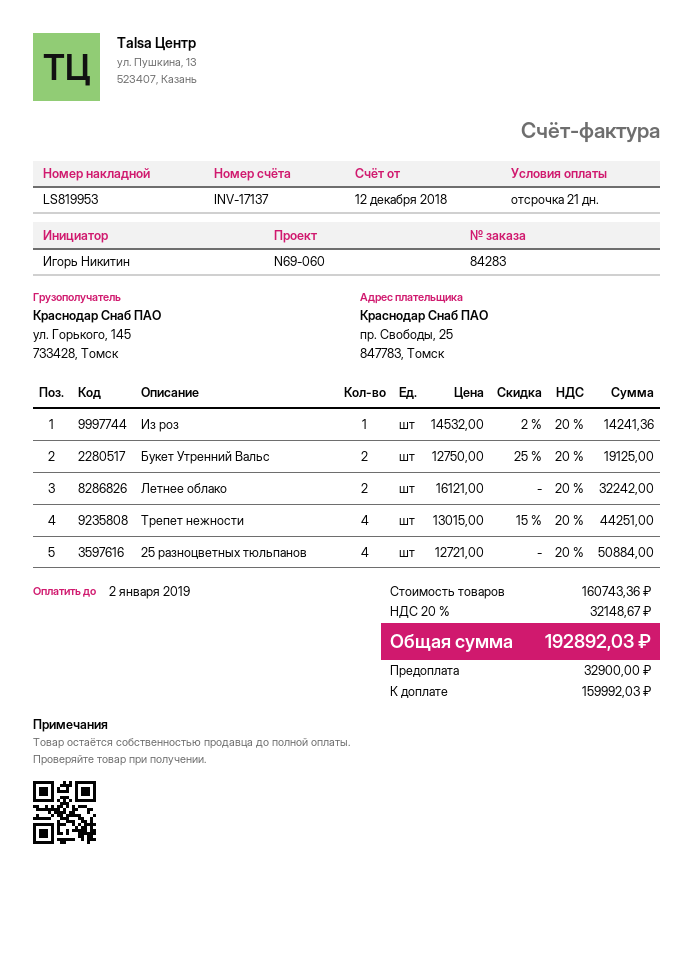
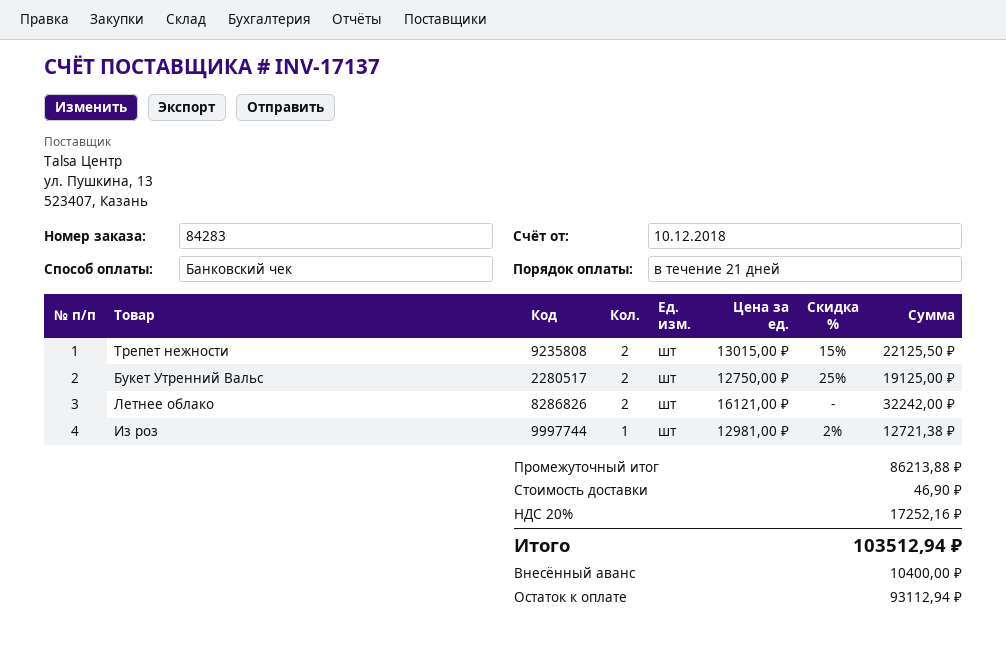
invoice date: 2018-12-12 -> 2018-12-10
Из роз: 1 x 14532.00 - 2% = 14241.36 -> 1 x 12981.00 - 2% = 12721.38
Трепет нежности: 4 x 13015.00 - 15% = 44251.00 -> 2 x 13015.00 - 15% = 22125.50
25 разноцветных тюльпанов: 4 x 12721.00 = 50884.00 -> none
subtotal: 160743.36 -> 86213.88
shipping: none -> 46.90
tax: 20% = 32148.67 -> 20% = 17252.16
total: 192892.03 -> 103512.94
deposit: 32900.00 -> 10400.00
balance: 159992.03 -> 93112.94

